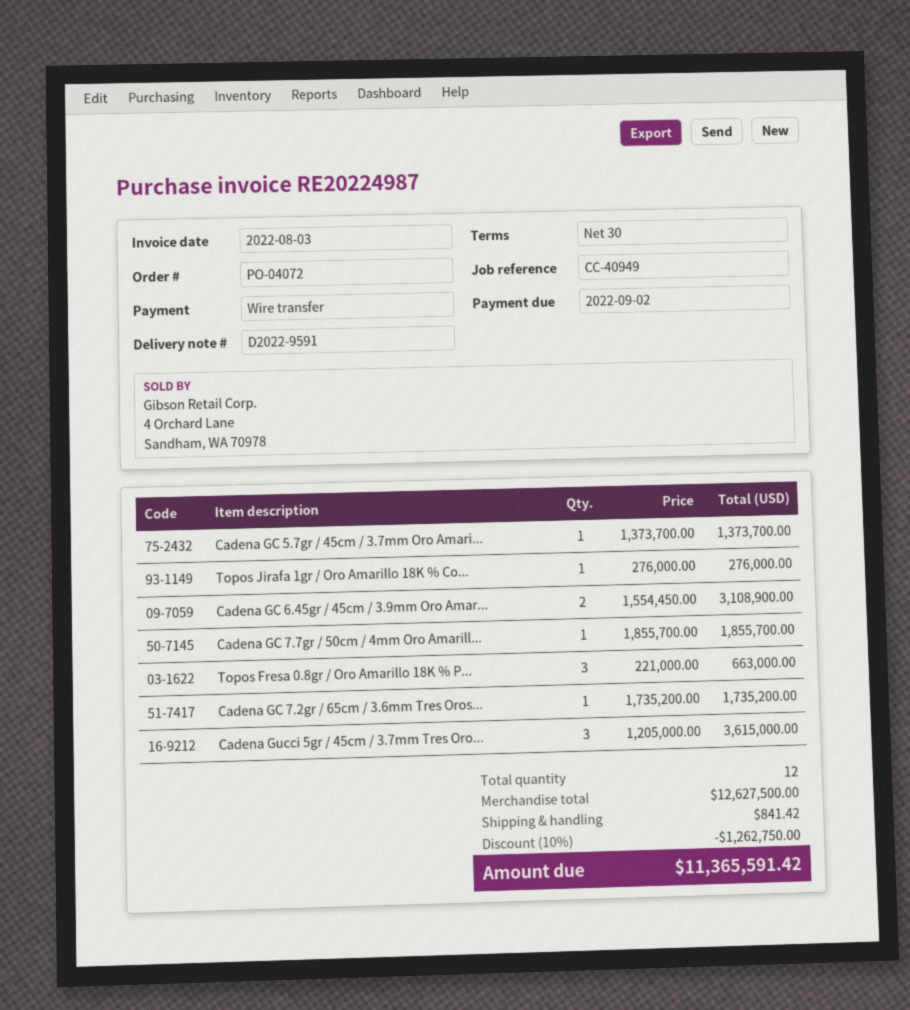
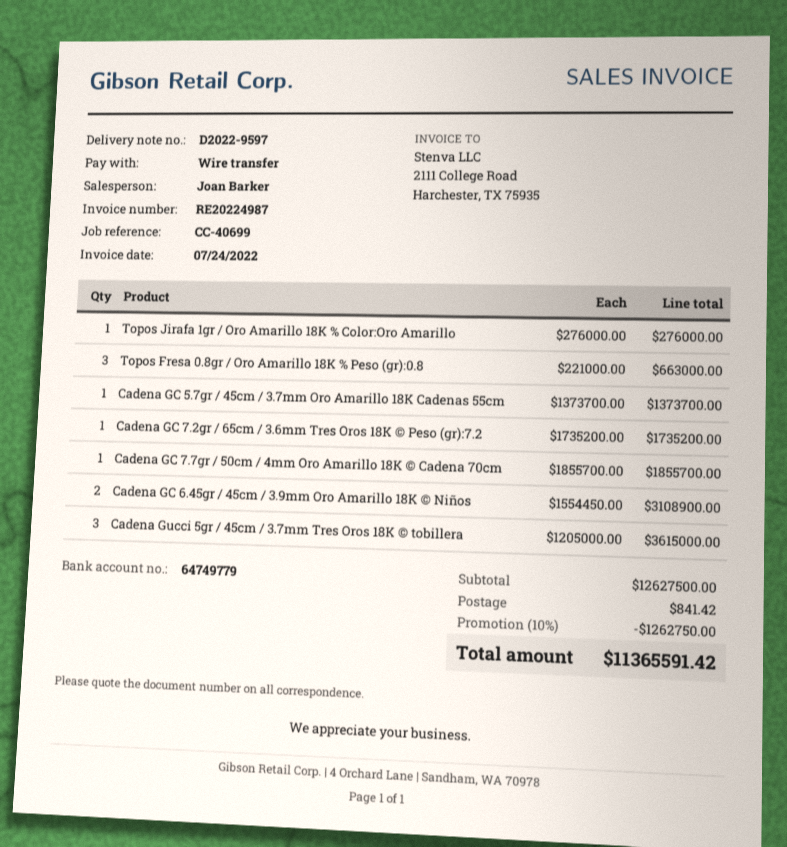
delivery note number: D2022-9591 -> D2022-9597
invoice date: 2022-08-03 -> 2022-07-24
reference: CC-40949 -> CC-40699

